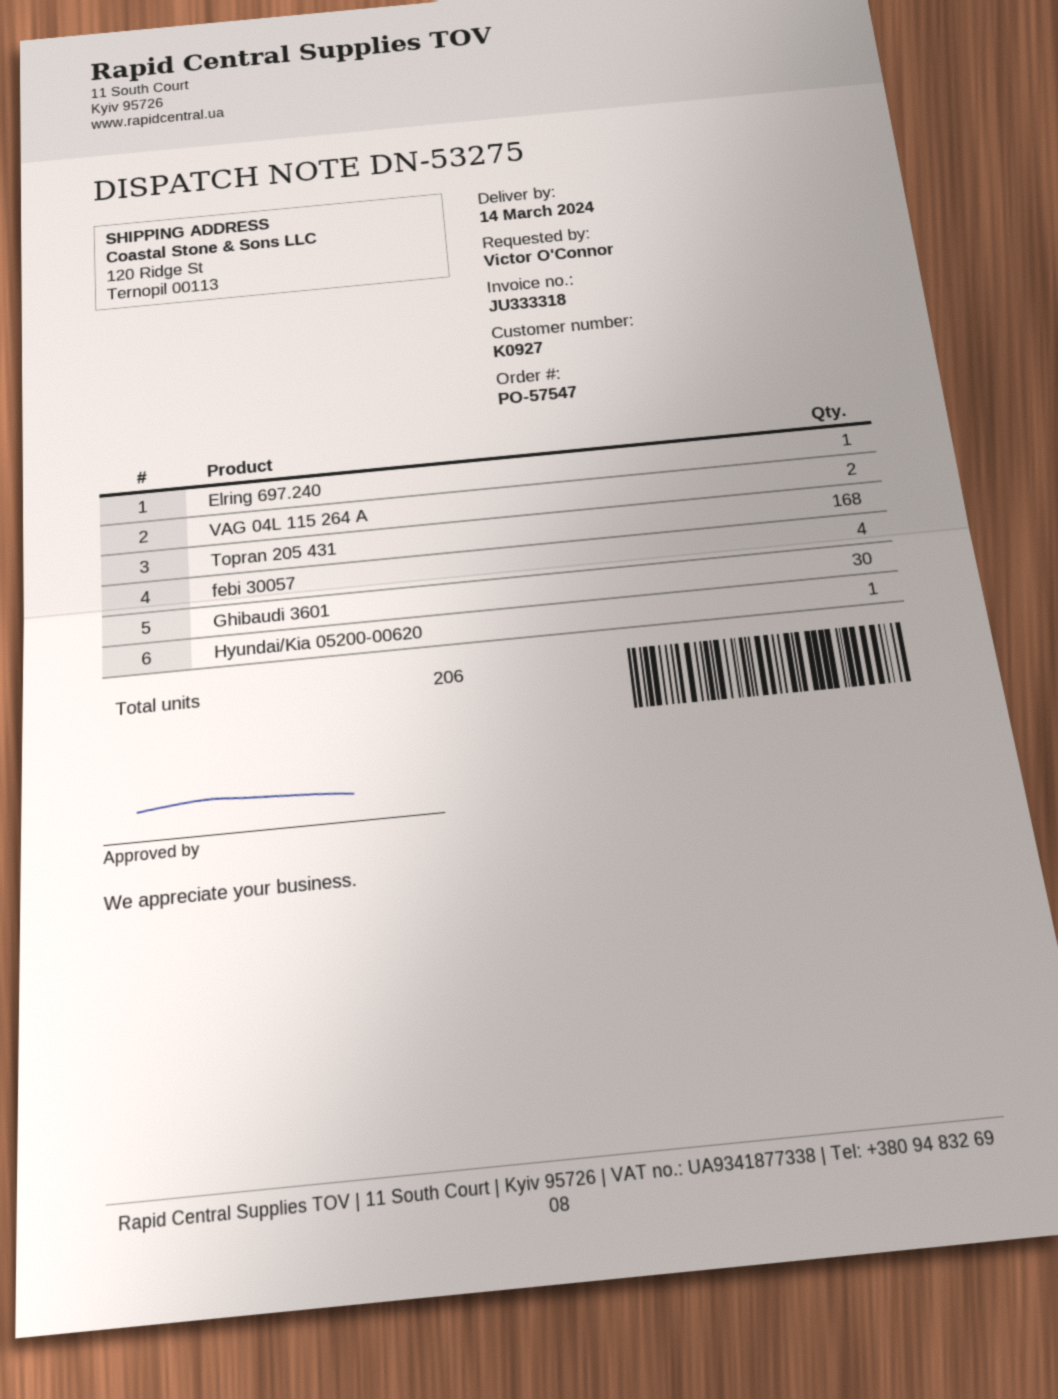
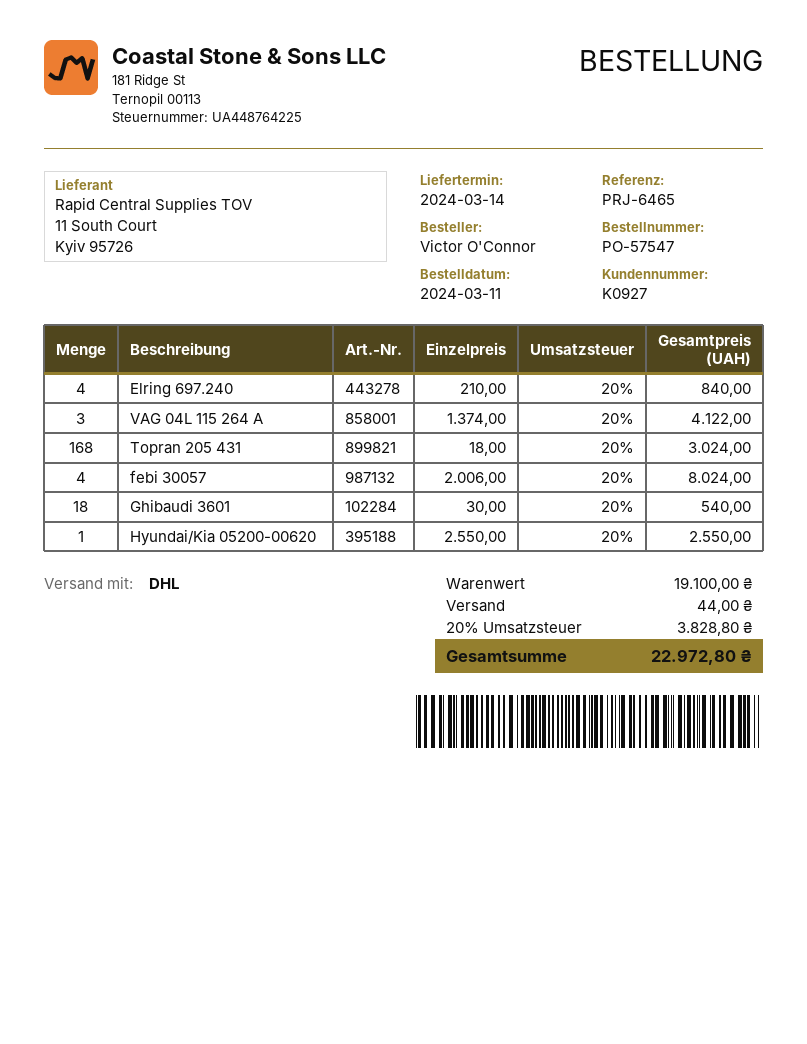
Elring 697.240: 1 -> 4
VAG 04L 115 264 A: 2 -> 3
Ghibaudi 3601: 30 -> 18

